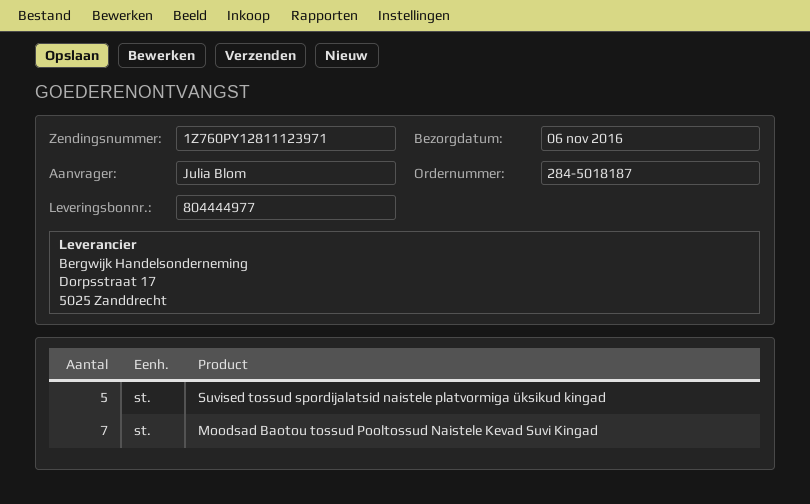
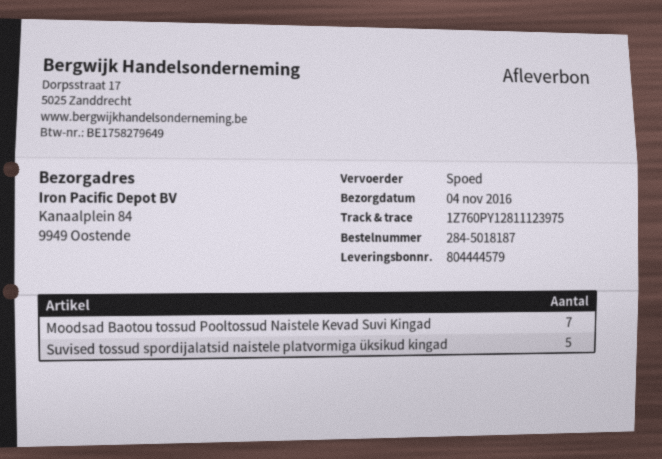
delivery note number: 804444977 -> 804444579
delivery date: 2016-11-06 -> 2016-11-04
tracking number: 1Z760PY12811123971 -> 1Z760PY12811123975

